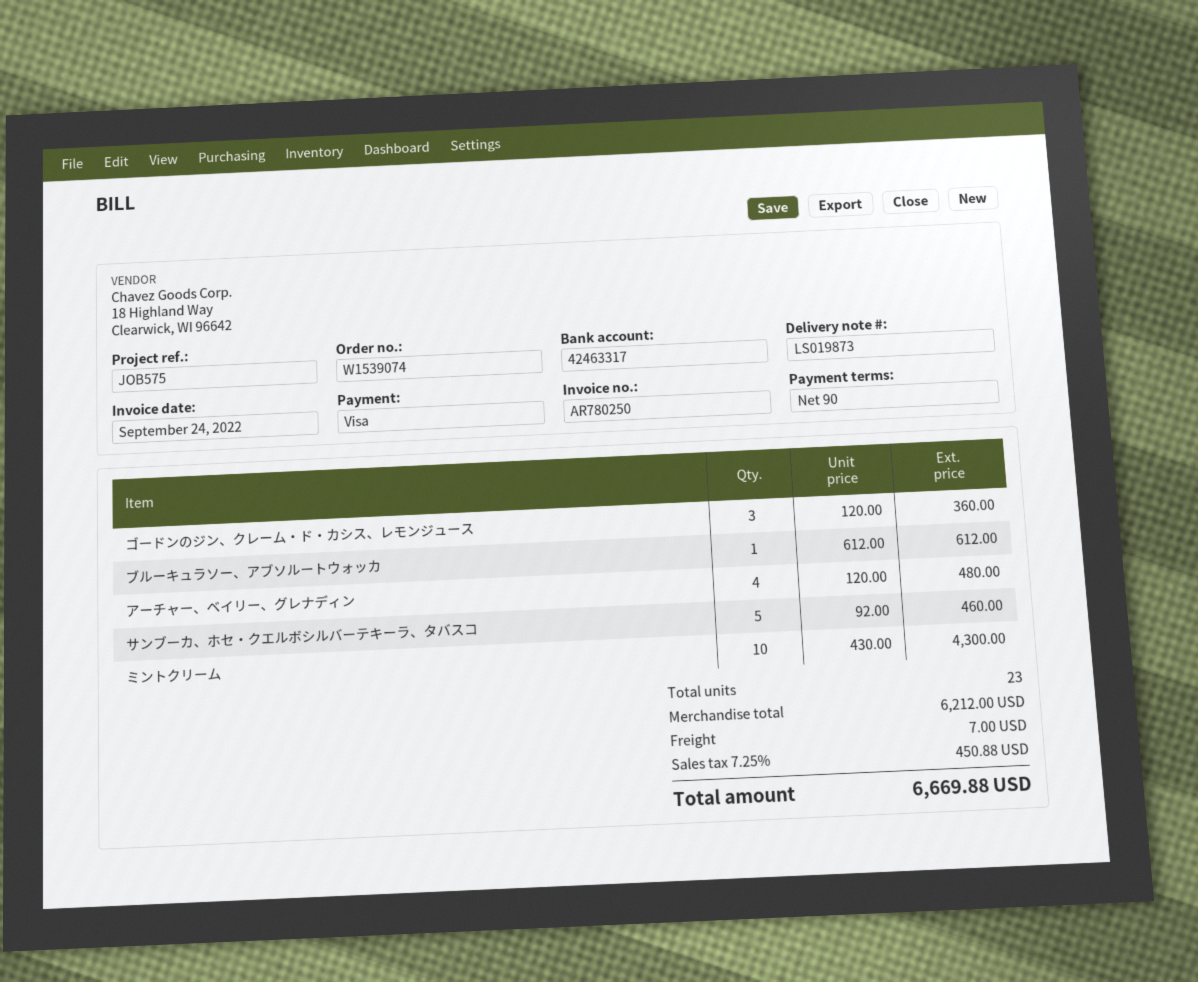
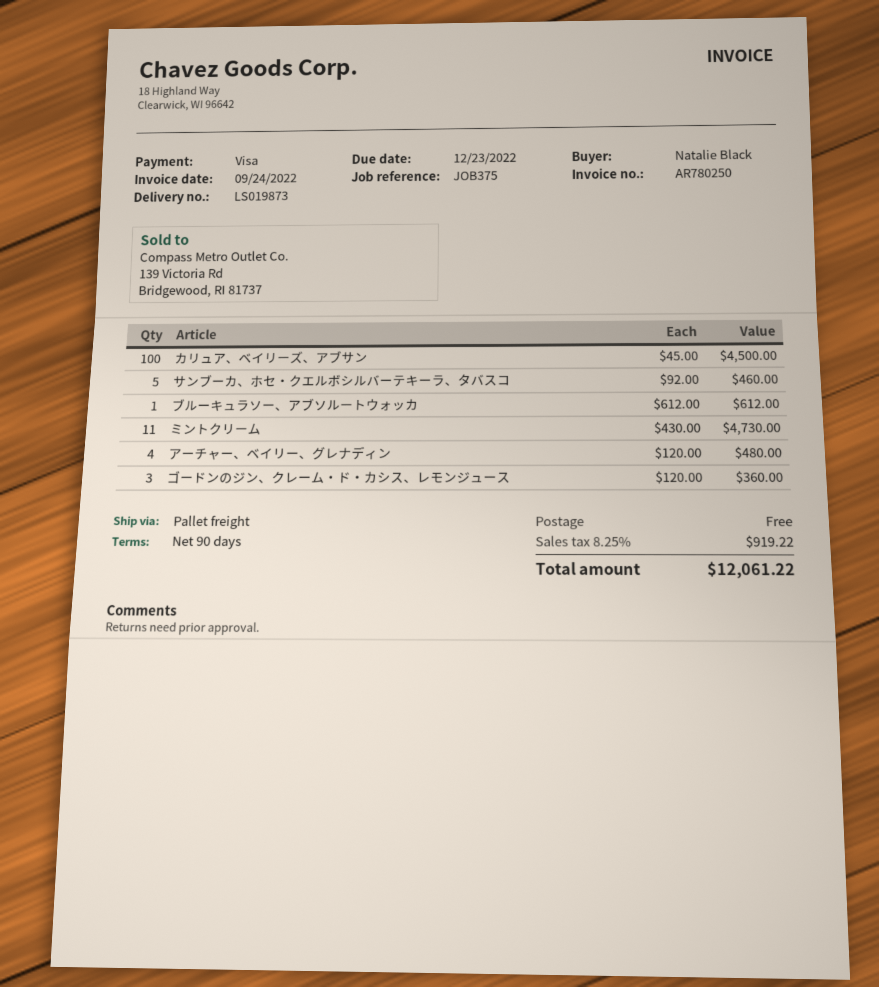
reference: JOB575 -> JOB375
ミントクリーム: 10 x 430.00 = 4300.00 -> 11 x 430.00 = 4730.00
カリュア、ベイリーズ、アブサン: none -> 100 x 45.00 = 4500.00
shipping: 7.00 -> 0.00
tax: 7.25% = 450.88 -> 8.25% = 919.22
total: 6669.88 -> 12061.22

